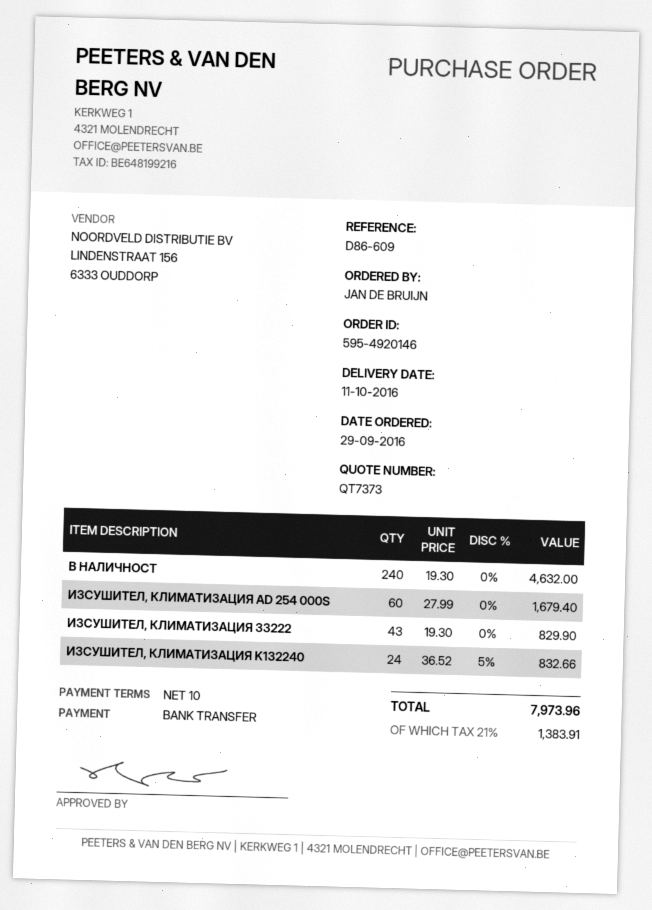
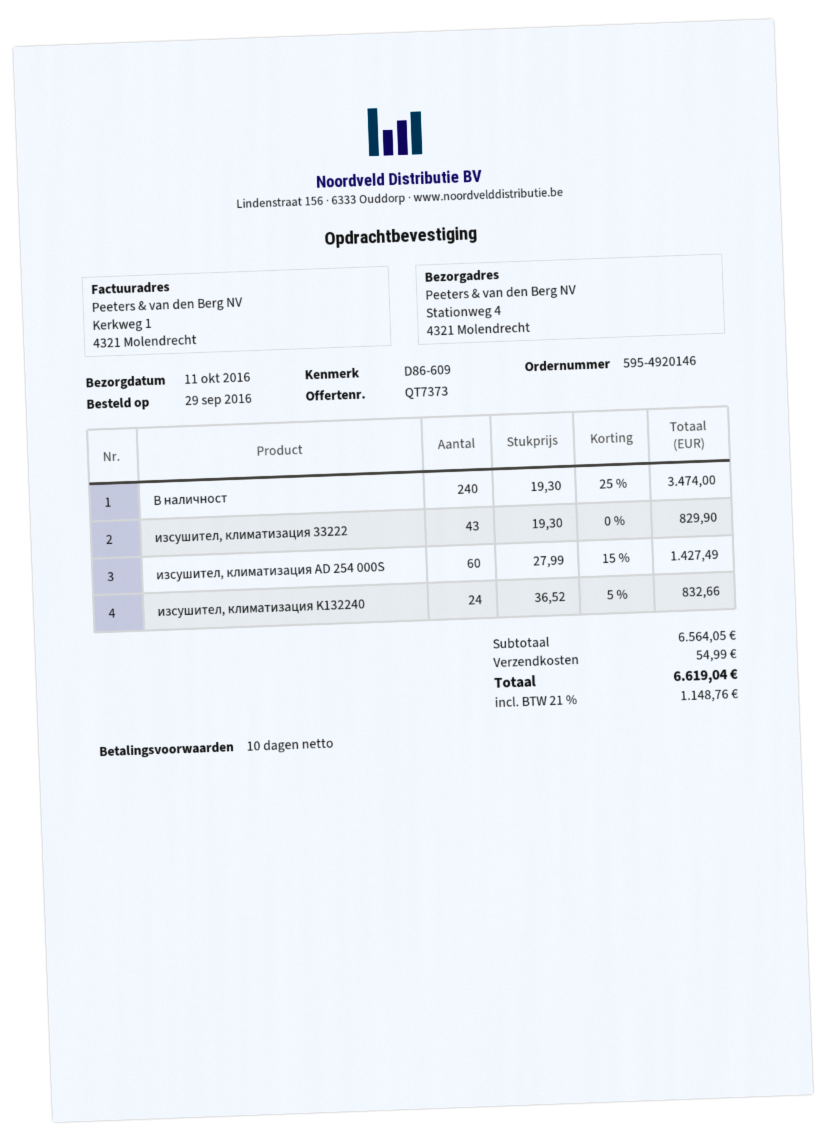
В НАЛИЧНОСТ: 240 x 19.30 = 4632.00 -> 240 x 19.30 - 25% = 3474.00
ИЗСУШИТЕЛ, КЛИМАТИЗАЦИЯ AD 254 000S: 60 x 27.99 = 1679.40 -> 60 x 27.99 - 15% = 1427.49
shipping: none -> 54.99
tax: 21% = 1383.91 -> 21% = 1148.76
total: 7973.96 -> 6619.04

